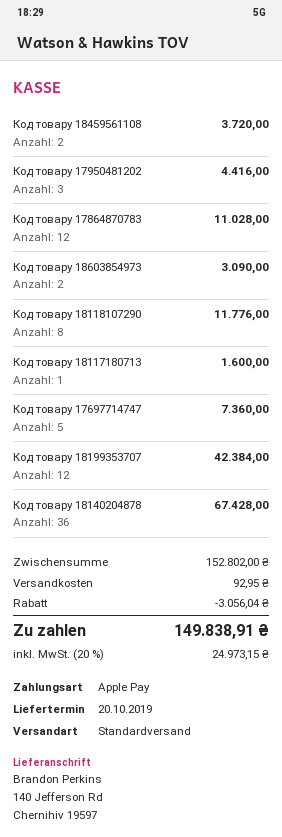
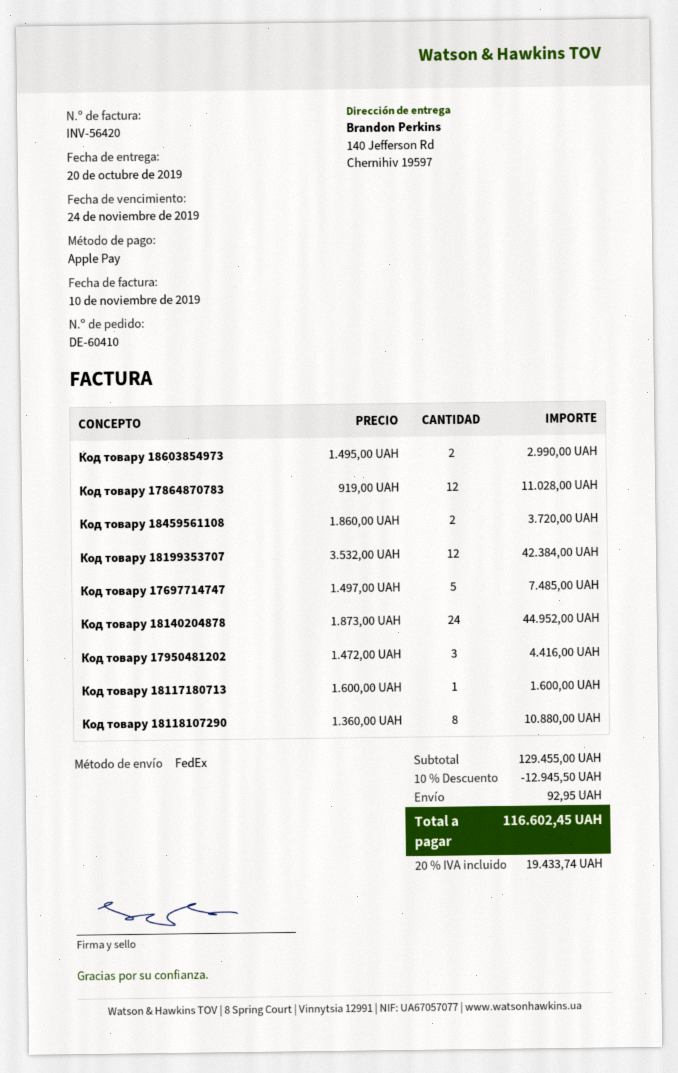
shipping method: standard -> FedEx
Код товару 18603854973: 2 for 3090.00 -> 2 for 2990.00
Код товару 18118107290: 8 for 11776.00 -> 8 for 10880.00
Код товару 17697714747: 5 for 7360.00 -> 5 for 7485.00
Код товару 18140204878: 36 for 67428.00 -> 24 for 44952.00
subtotal: 152802.00 -> 129455.00
discount: 3056.04 -> 12945.50
tax: 20% = 24973.15 -> 20% = 19433.74
total: 149838.91 -> 116602.45

